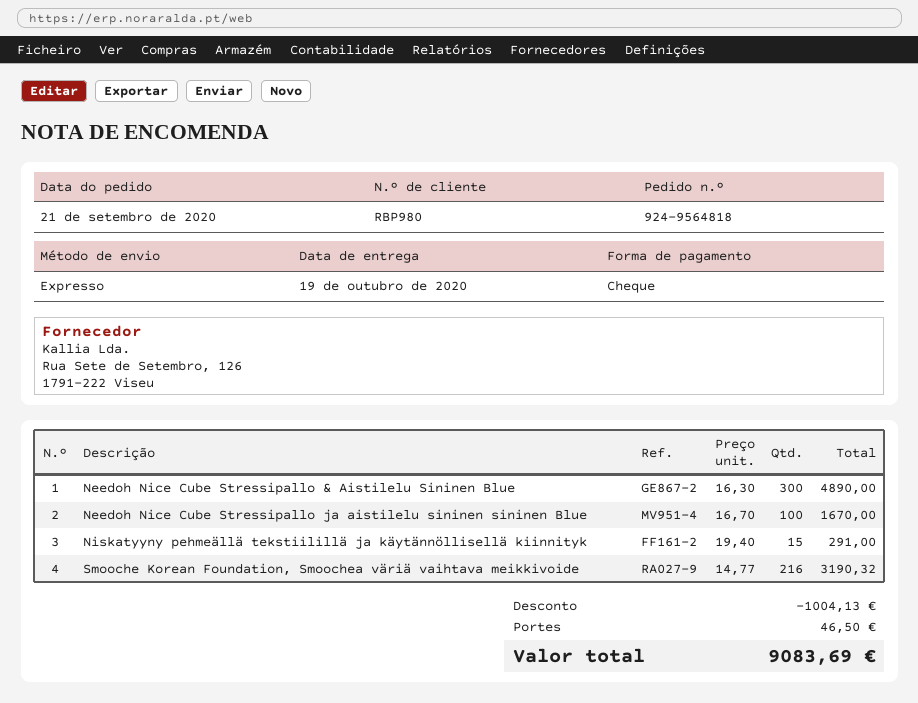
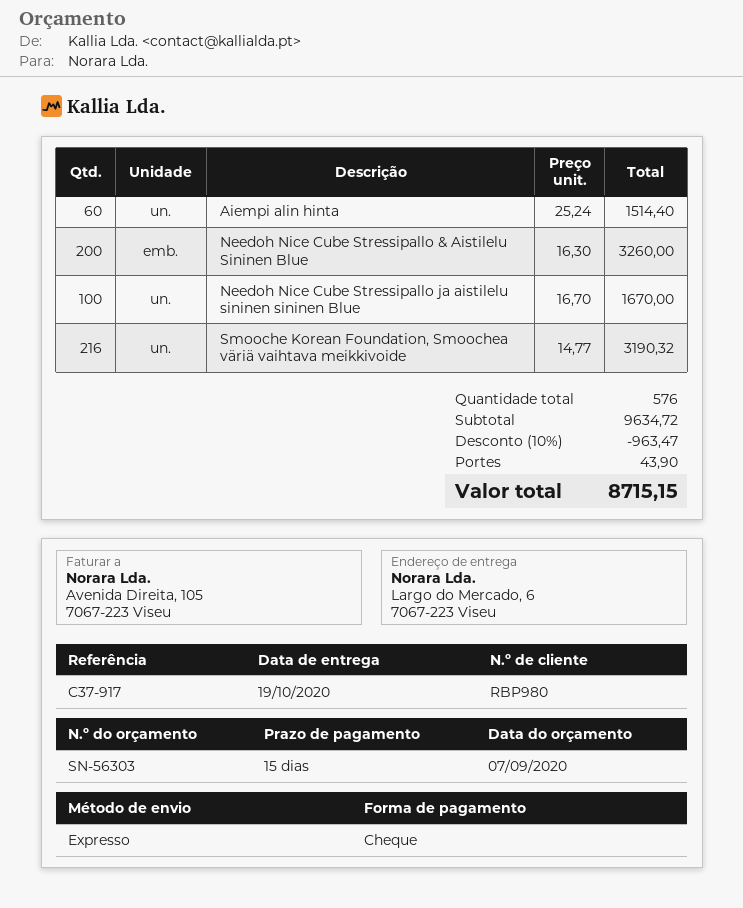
Needoh Nice Cube Stressipallo & Aistilelu Sininen Blue: 300 x 16.30 = 4890.00 -> 200 x 16.30 = 3260.00
Niskatyyny pehmeällä tekstiilillä ja käytännöllisellä kiinnityk: 15 x 19.40 = 291.00 -> none
Aiempi alin hinta: none -> 60 x 25.24 = 1514.40
discount: 1004.13 -> 963.47
shipping: 46.50 -> 43.90
total: 9083.69 -> 8715.15

